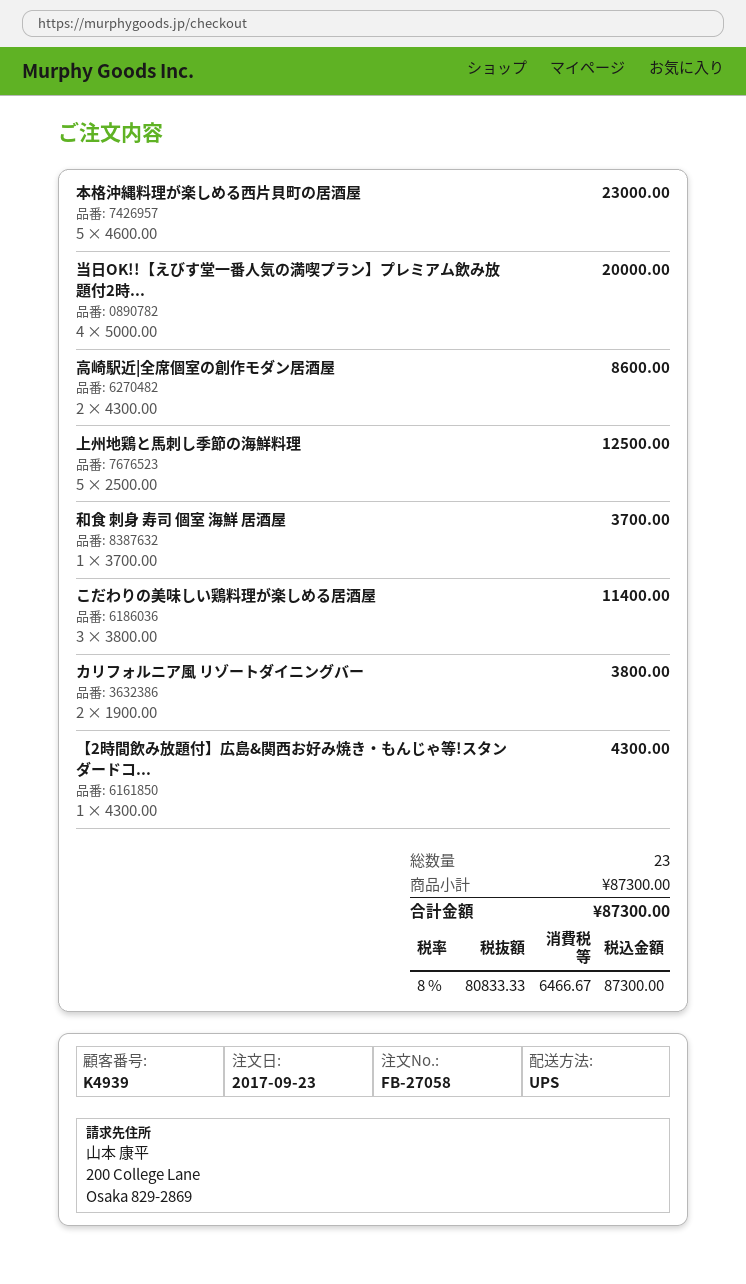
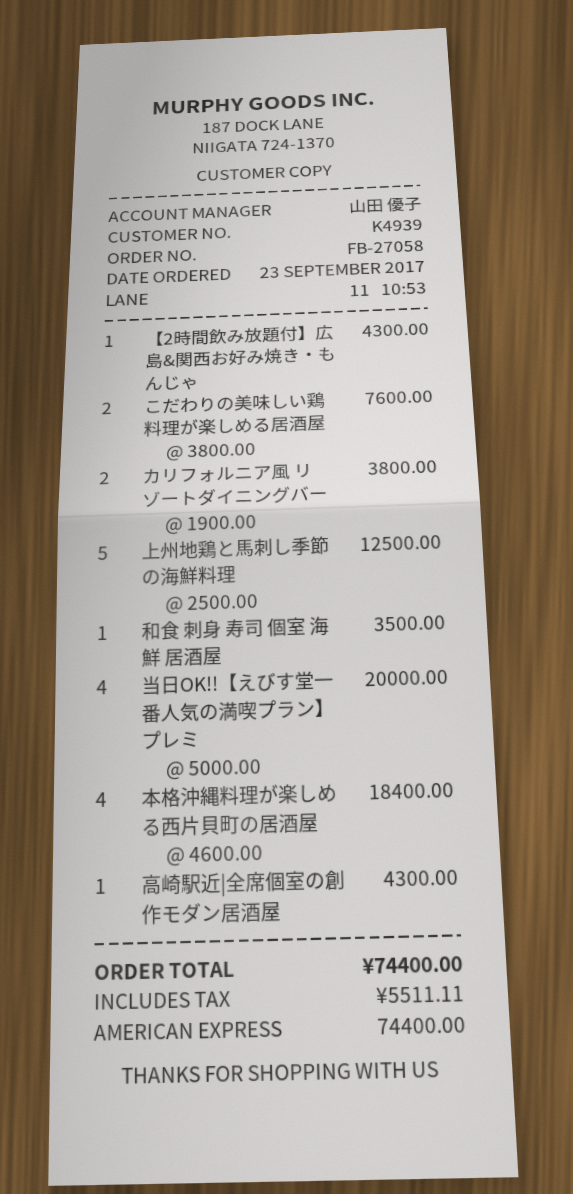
本格沖縄料理が楽しめる西片貝町の居酒屋: 5 x 4600.00 = 23000.00 -> 4 x 4600.00 = 18400.00
高崎駅近|全席個室の創作モダン居酒屋: 2 x 4300.00 = 8600.00 -> 1 x 4300.00 = 4300.00
和食 刺身 寿司 個室 海鮮 居酒屋: 1 x 3700.00 = 3700.00 -> 1 x 3500.00 = 3500.00
こだわりの美味しい鶏料理が楽しめる居酒屋: 3 x 3800.00 = 11400.00 -> 2 x 3800.00 = 7600.00
tax: 6466.67 -> 5511.11
total: 87300.00 -> 74400.00

